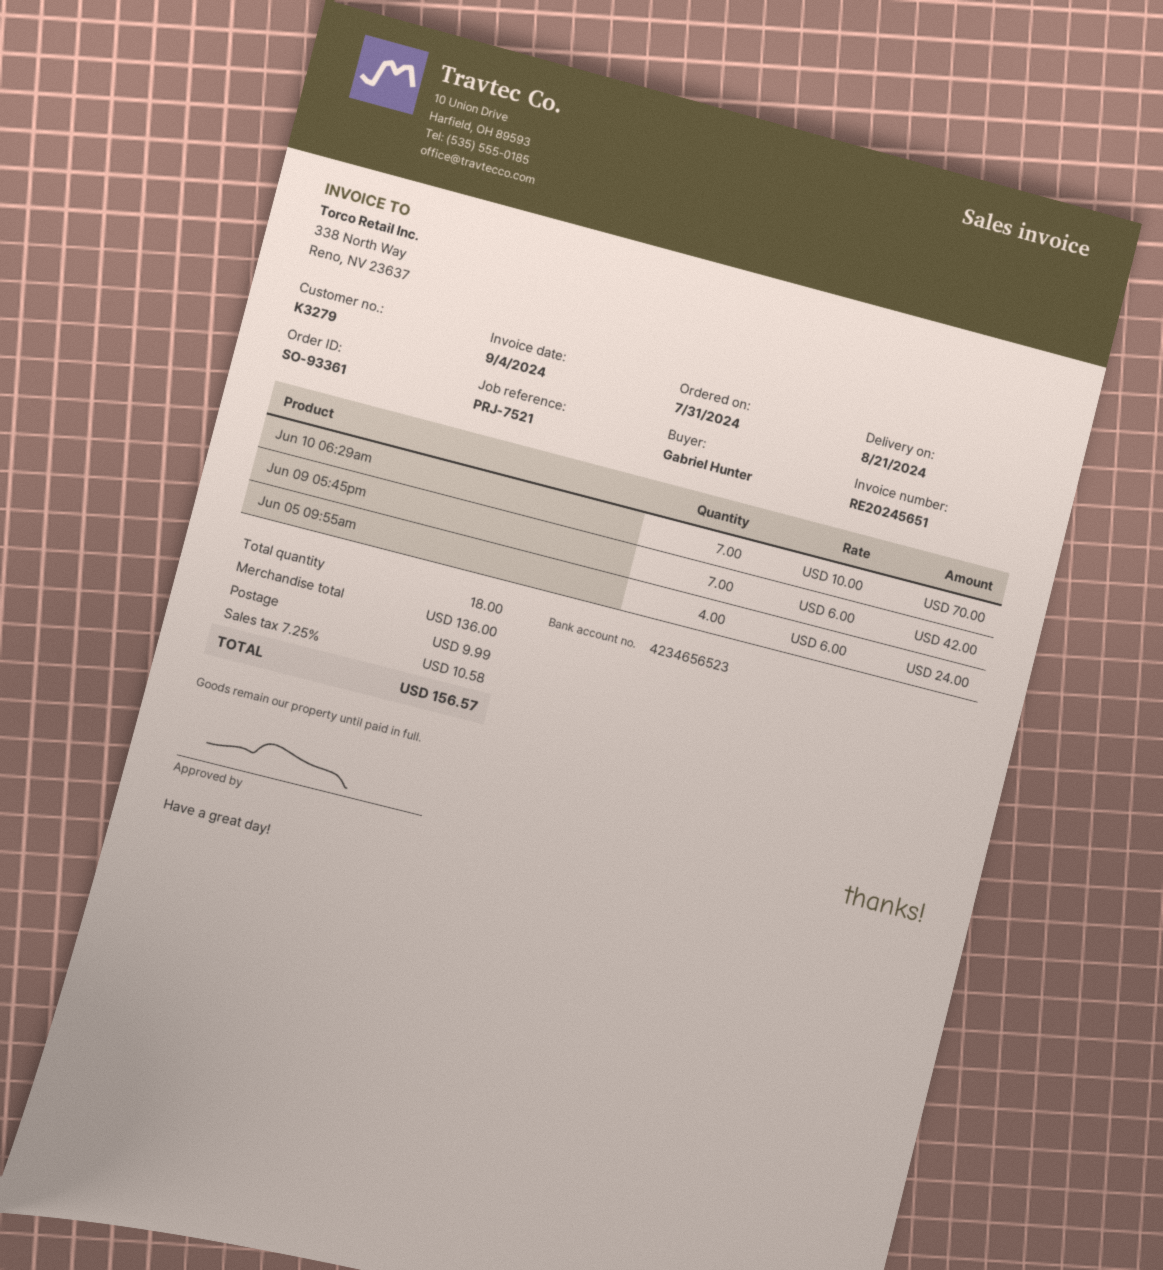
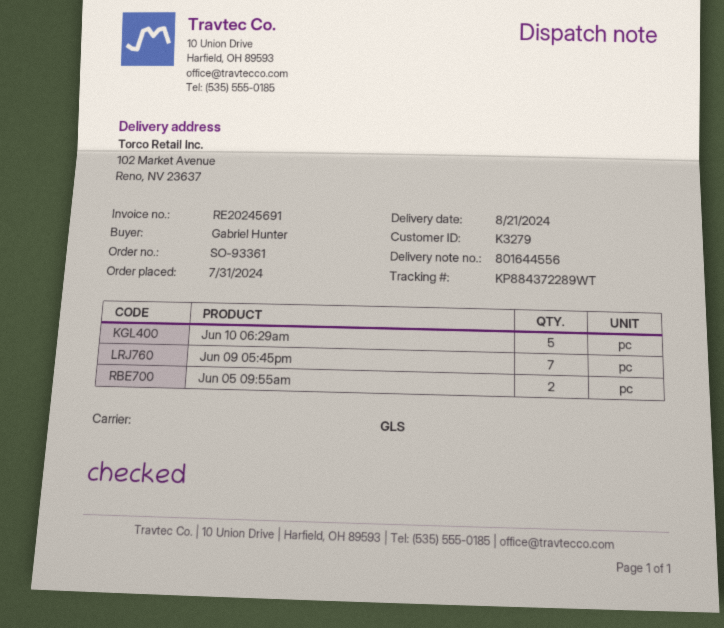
invoice number: RE20245651 -> RE20245691
Jun 10 06:29am: 7 -> 5
Jun 05 09:55am: 4 -> 2

